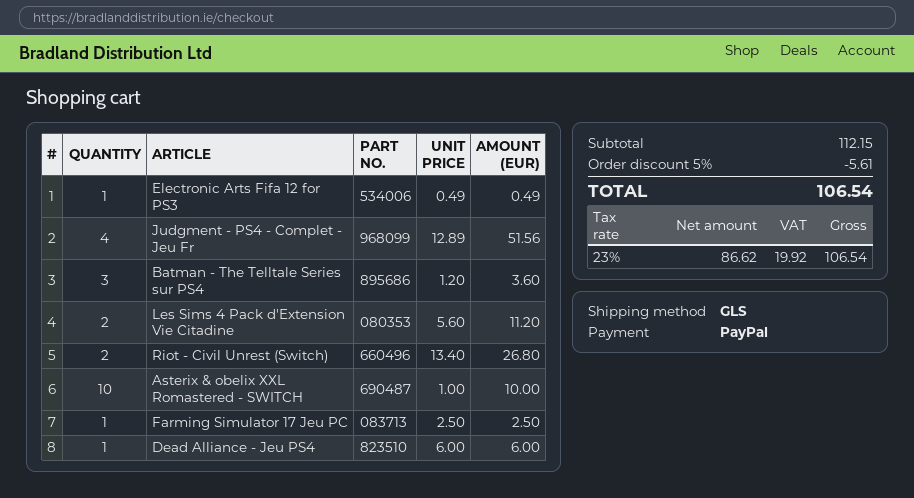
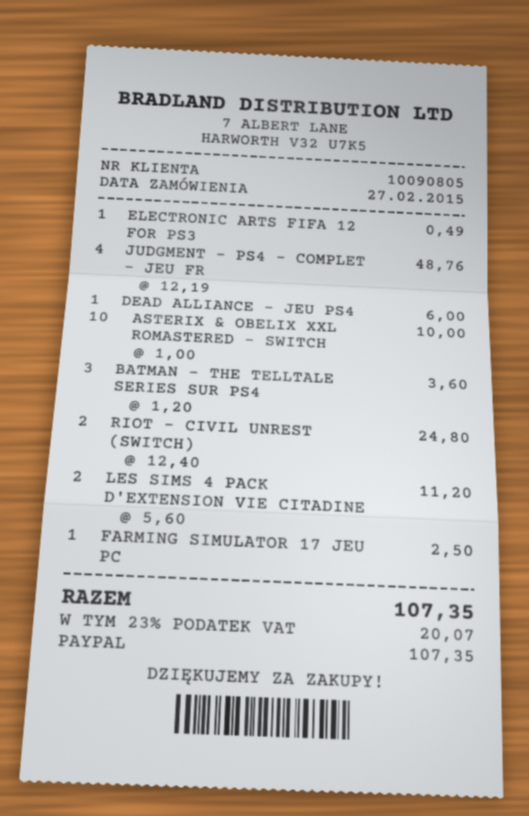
Judgment - PS4 - Complet - Jeu Fr: 4 x 12.89 = 51.56 -> 4 x 12.19 = 48.76
Riot - Civil Unrest (Switch): 2 x 13.40 = 26.80 -> 2 x 12.40 = 24.80
discount: 5% = 5.61 -> none
tax: 23% = 19.92 -> 23% = 20.07
total: 106.54 -> 107.35

